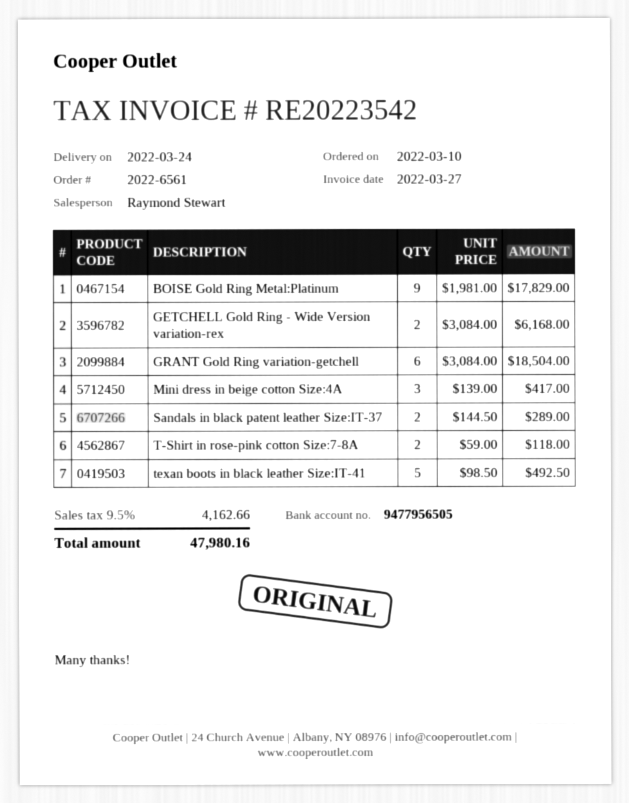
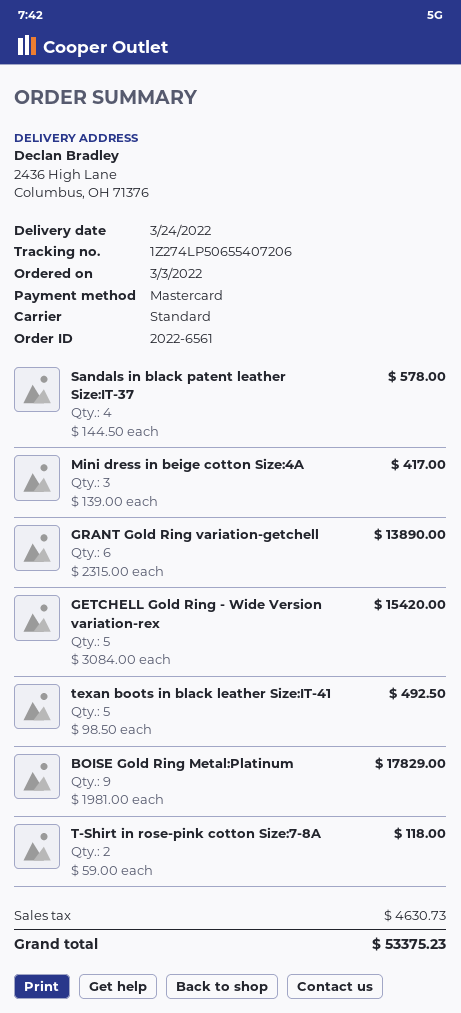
order date: 2022-03-10 -> 2022-03-03
GETCHELL Gold Ring - Wide Version variation-rex: 2 x 3084.00 = 6168.00 -> 5 x 3084.00 = 15420.00
GRANT Gold Ring variation-getchell: 6 x 3084.00 = 18504.00 -> 6 x 2315.00 = 13890.00
Sandals in black patent leather Size:IT-37: 2 x 144.50 = 289.00 -> 4 x 144.50 = 578.00
tax: 4162.66 -> 4630.73
total: 47980.16 -> 53375.23

